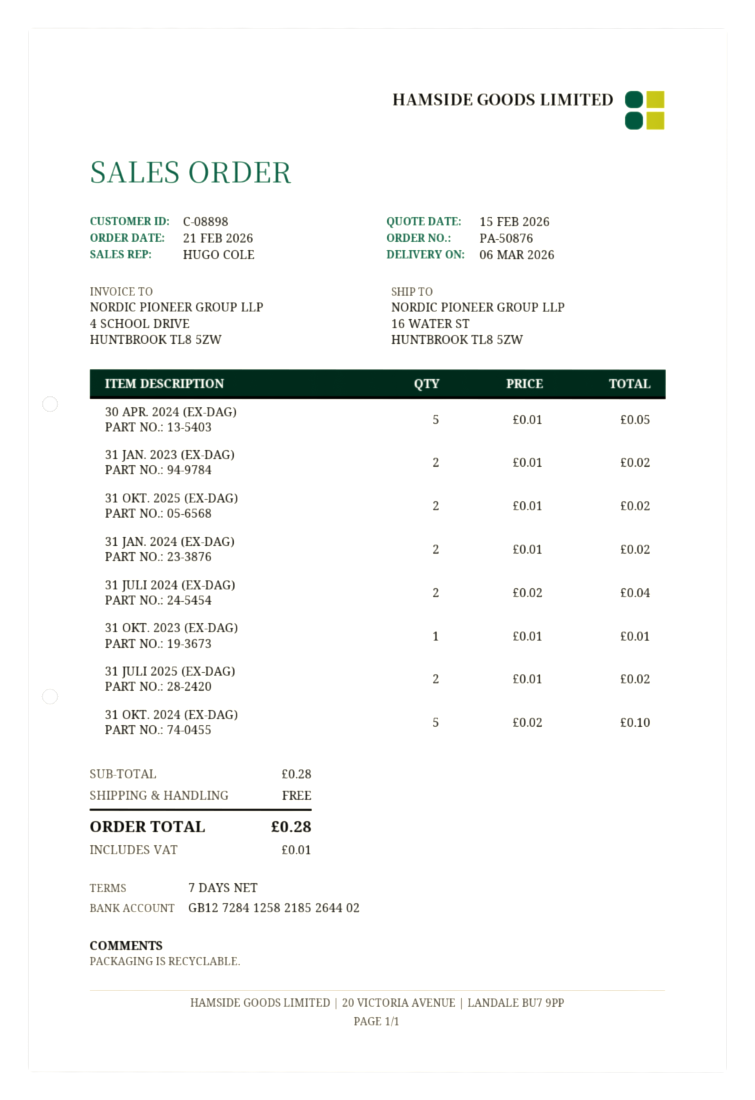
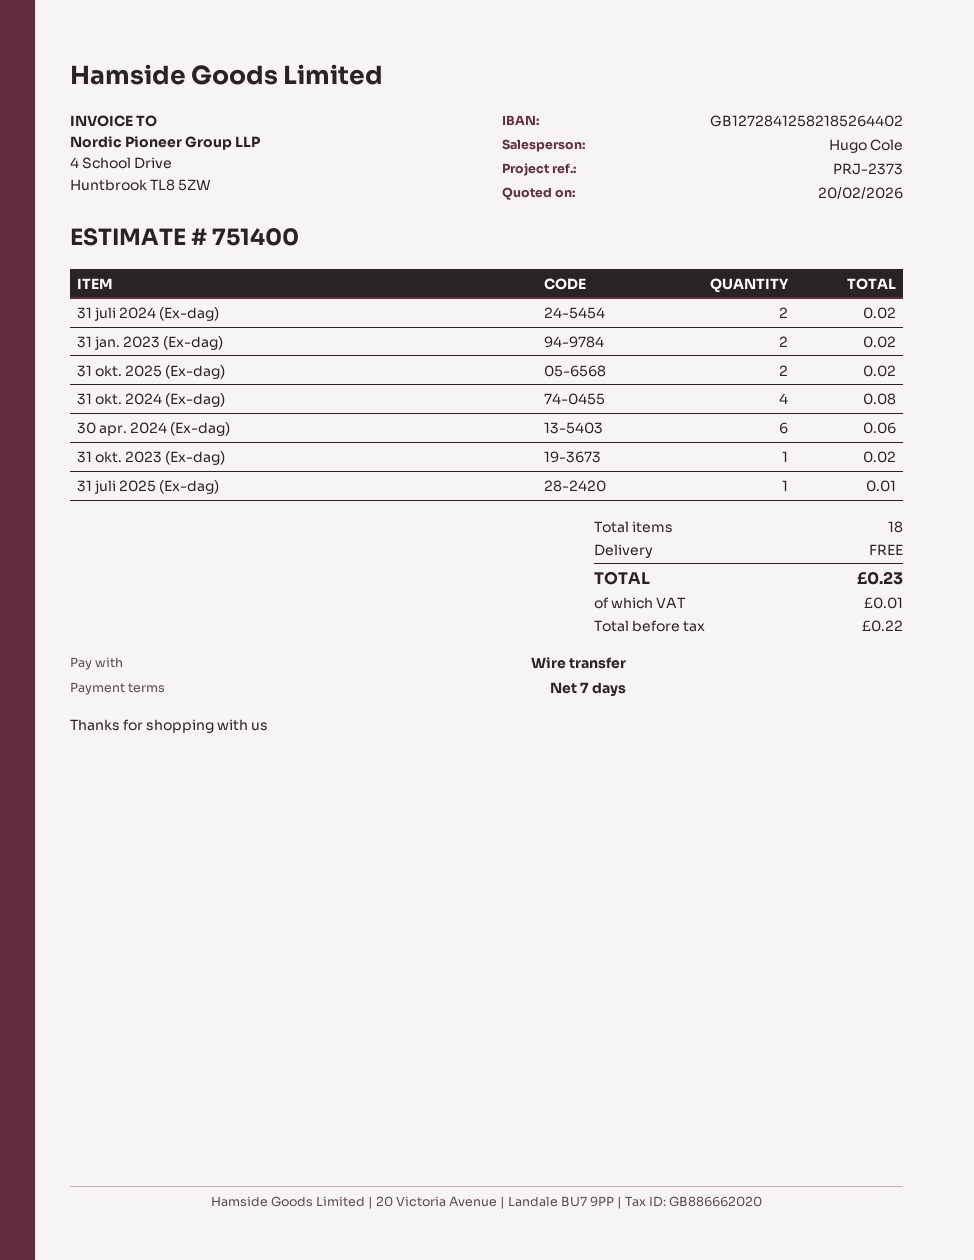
quote date: 2026-02-15 -> 2026-02-20
30 APR. 2024 (EX-DAG): 5 for 0.05 -> 6 for 0.06
31 JAN. 2024 (EX-DAG): 2 for 0.02 -> none
31 JULI 2024 (EX-DAG): 2 for 0.04 -> 2 for 0.02
31 OKT. 2023 (EX-DAG): 1 for 0.01 -> 1 for 0.02
31 JULI 2025 (EX-DAG): 2 for 0.02 -> 1 for 0.01
31 OKT. 2024 (EX-DAG): 5 for 0.10 -> 4 for 0.08
total: 0.28 -> 0.23

